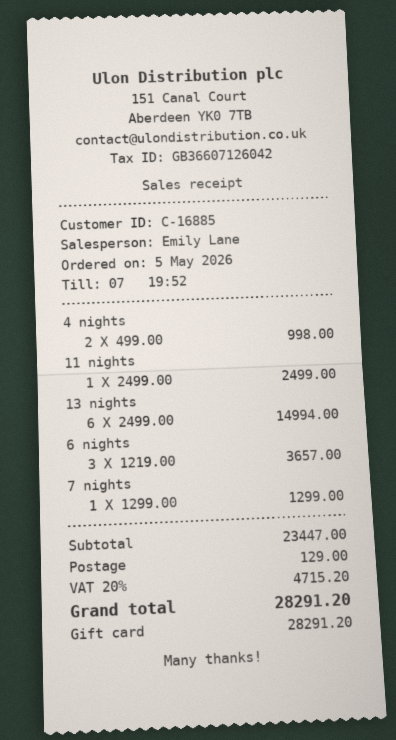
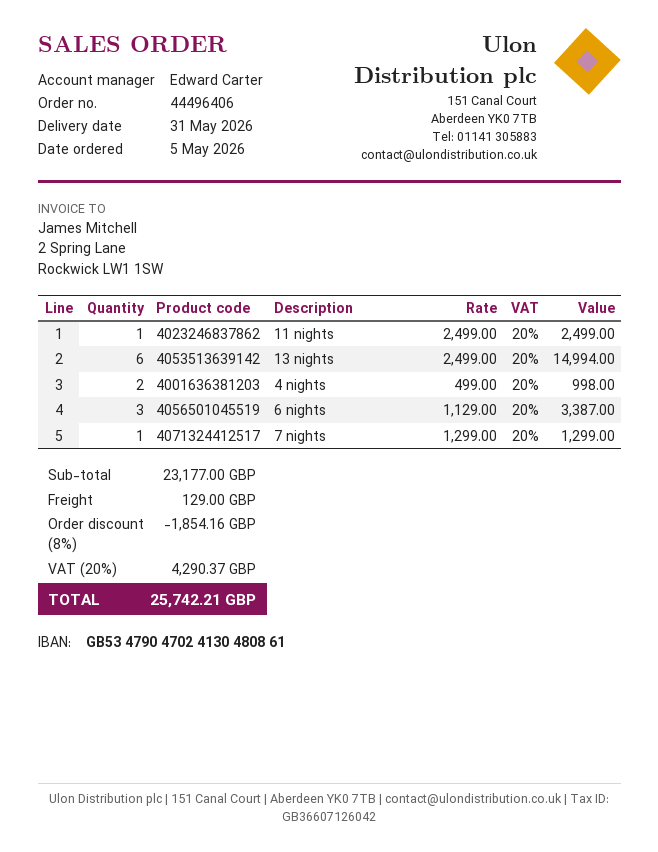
sales rep: Emily Lane -> Edward Carter
6 nights: 3 x 1219.00 = 3657.00 -> 3 x 1129.00 = 3387.00
subtotal: 23447.00 -> 23177.00
discount: none -> 8% = 1854.16
tax: 20% = 4715.20 -> 20% = 4290.37
total: 28291.20 -> 25742.21

